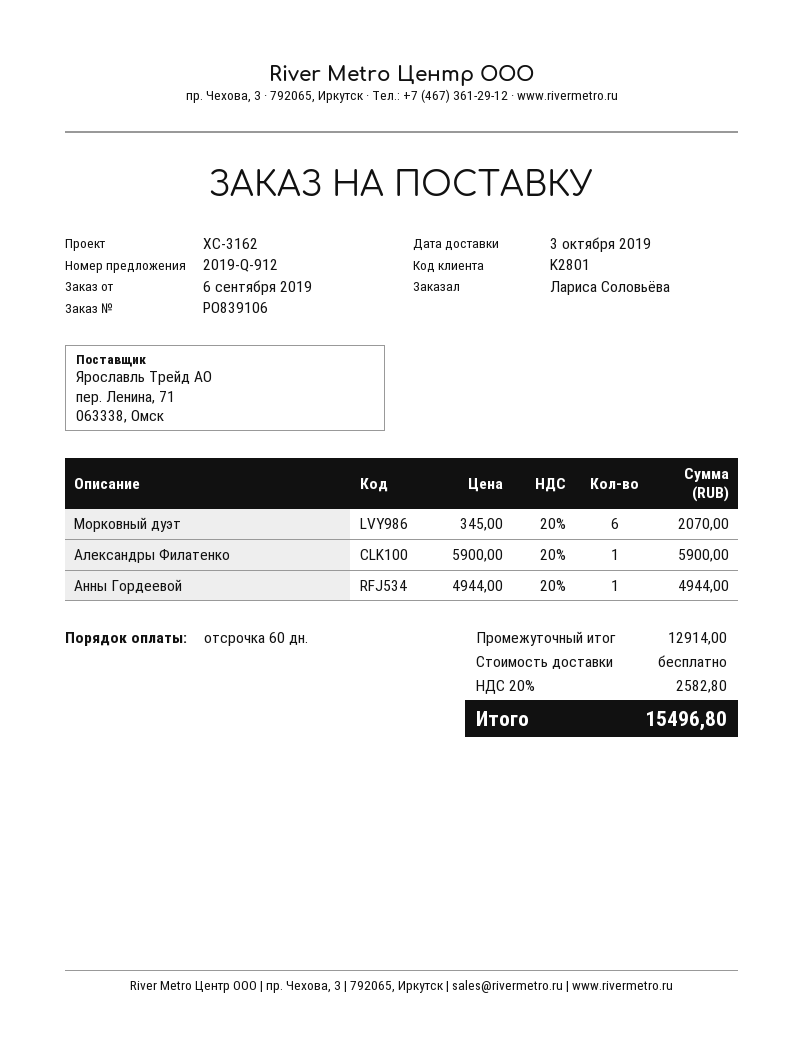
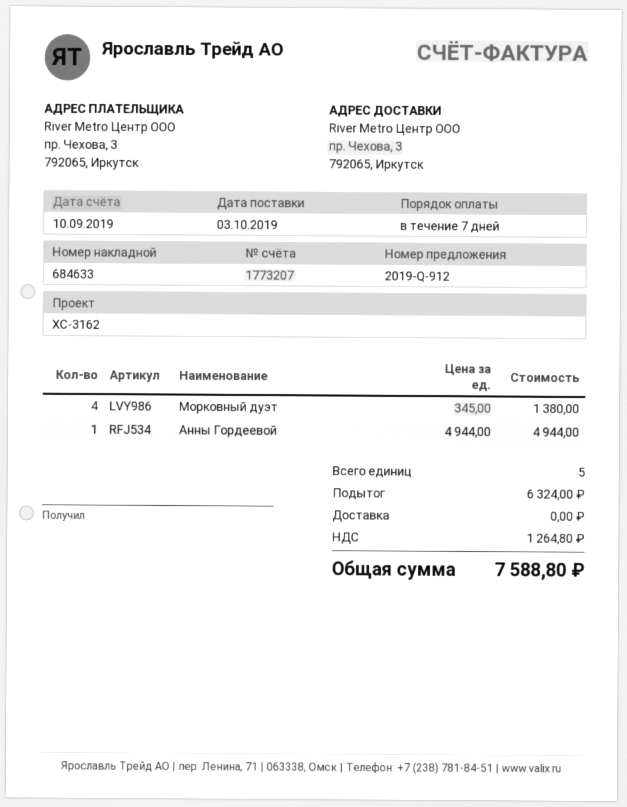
payment terms: 60 days -> 7 days
Морковный дуэт: 6 x 345.00 = 2070.00 -> 4 x 345.00 = 1380.00
Александры Филатенко: 1 x 5900.00 = 5900.00 -> none
subtotal: 12914.00 -> 6324.00
tax: 2582.80 -> 1264.80
total: 15496.80 -> 7588.80

